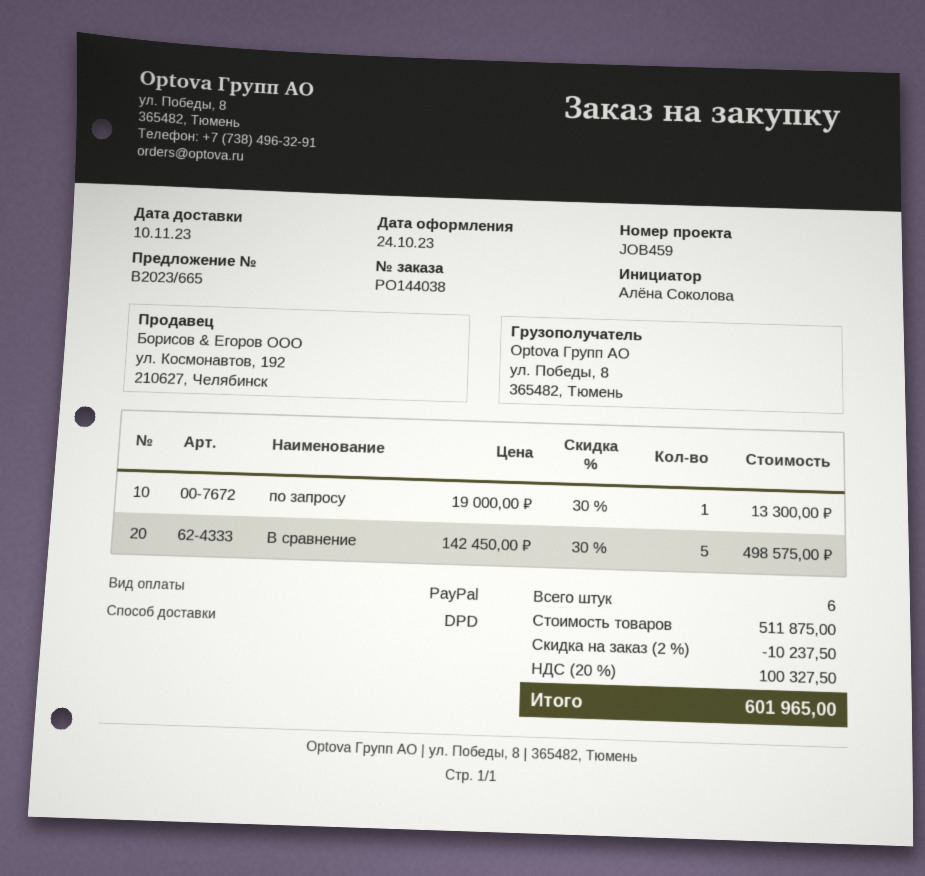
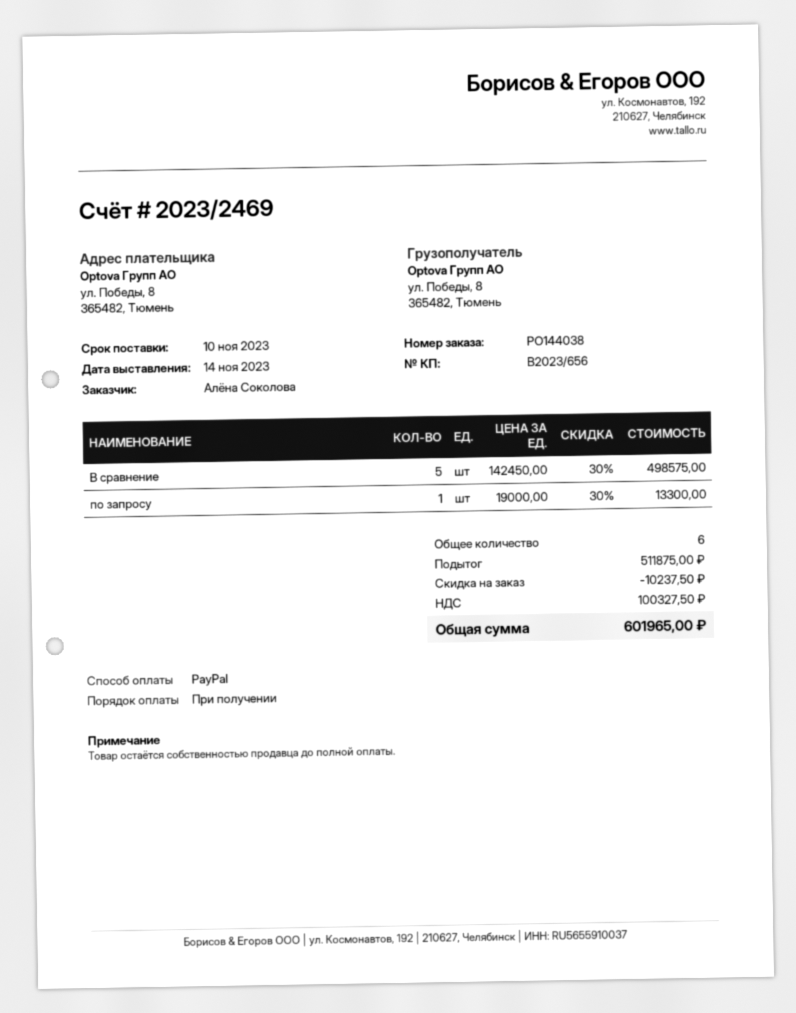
quote number: B2023/665 -> B2023/656

